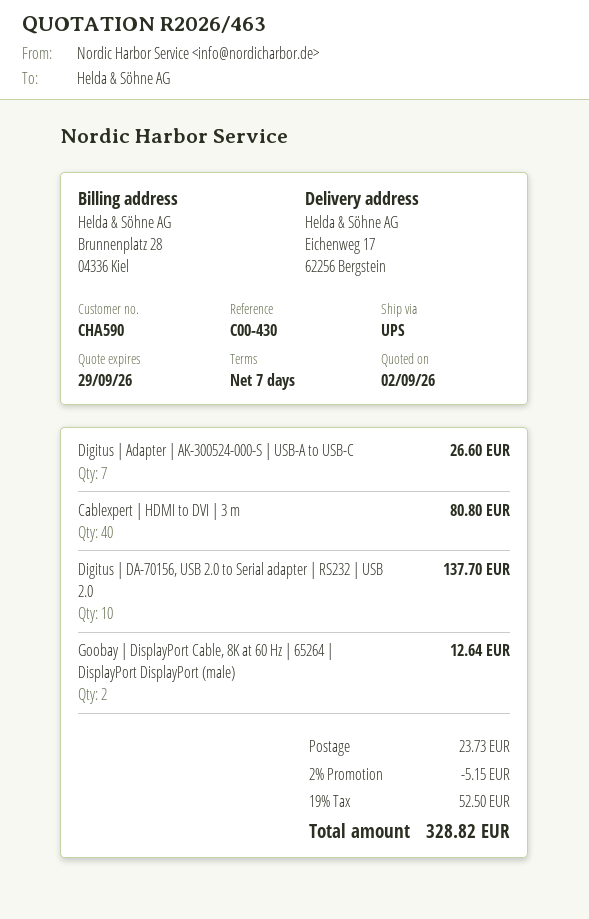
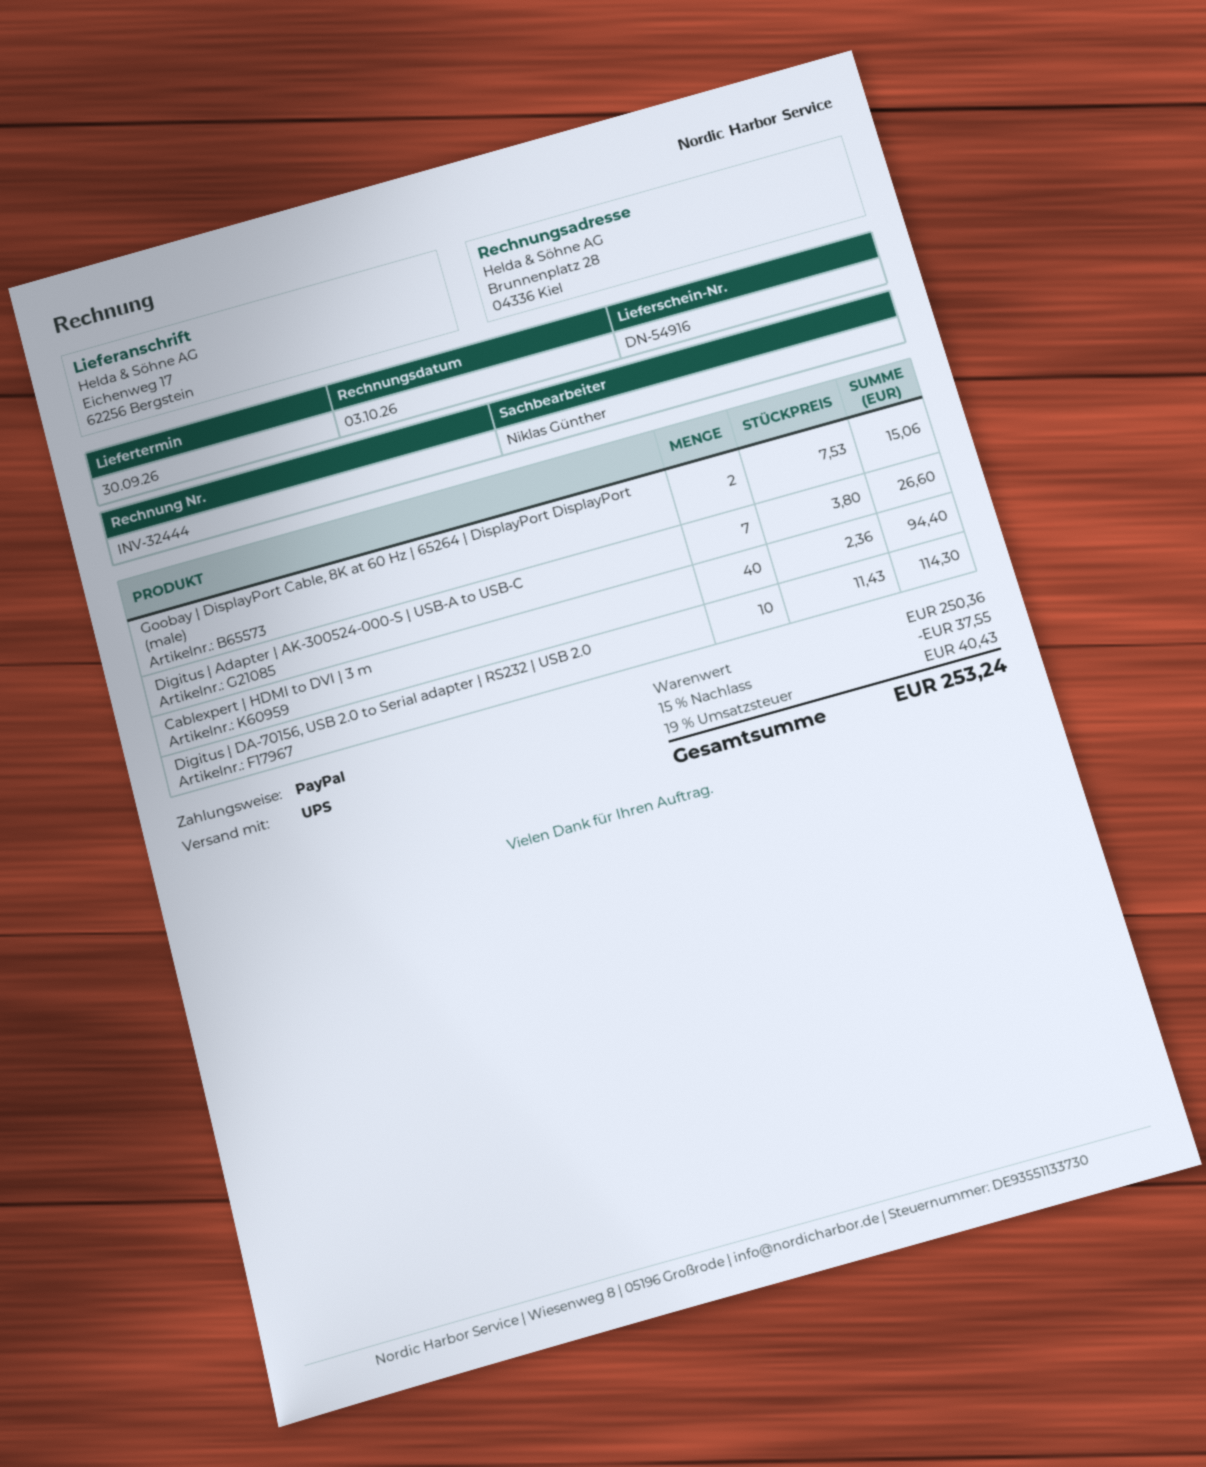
Cablexpert | HDMI to DVI | 3 m: 40 for 80.80 -> 40 for 94.40
Digitus | DA-70156, USB 2.0 to Serial adapter | RS232 | USB 2.0: 10 for 137.70 -> 10 for 114.30
Goobay | DisplayPort Cable, 8K at 60 Hz | 65264 | DisplayPort DisplayPort (male): 2 for 12.64 -> 2 for 15.06
discount: 2% = 5.15 -> 15% = 37.55
shipping: 23.73 -> none
tax: 19% = 52.50 -> 19% = 40.43
total: 328.82 -> 253.24

